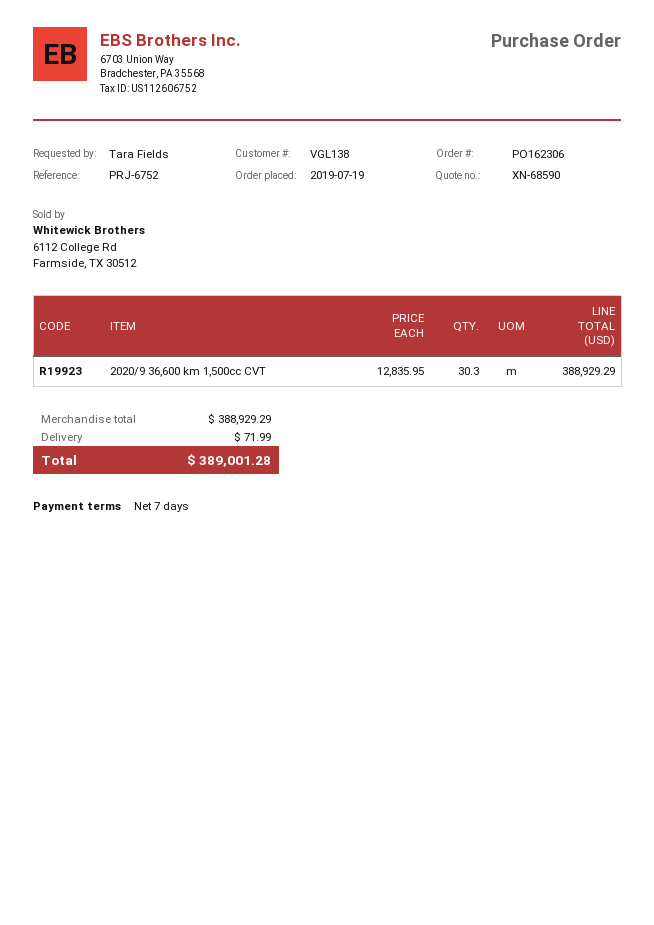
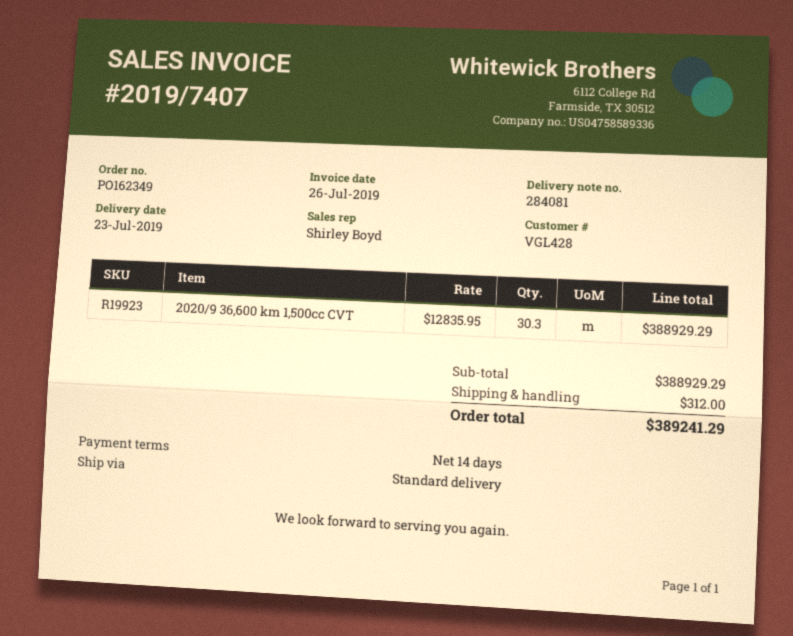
order number: PO162306 -> PO162349
payment terms: 7 days -> 14 days
customer number: VGL138 -> VGL428
shipping: 71.99 -> 312.00
total: 389001.28 -> 389241.29

